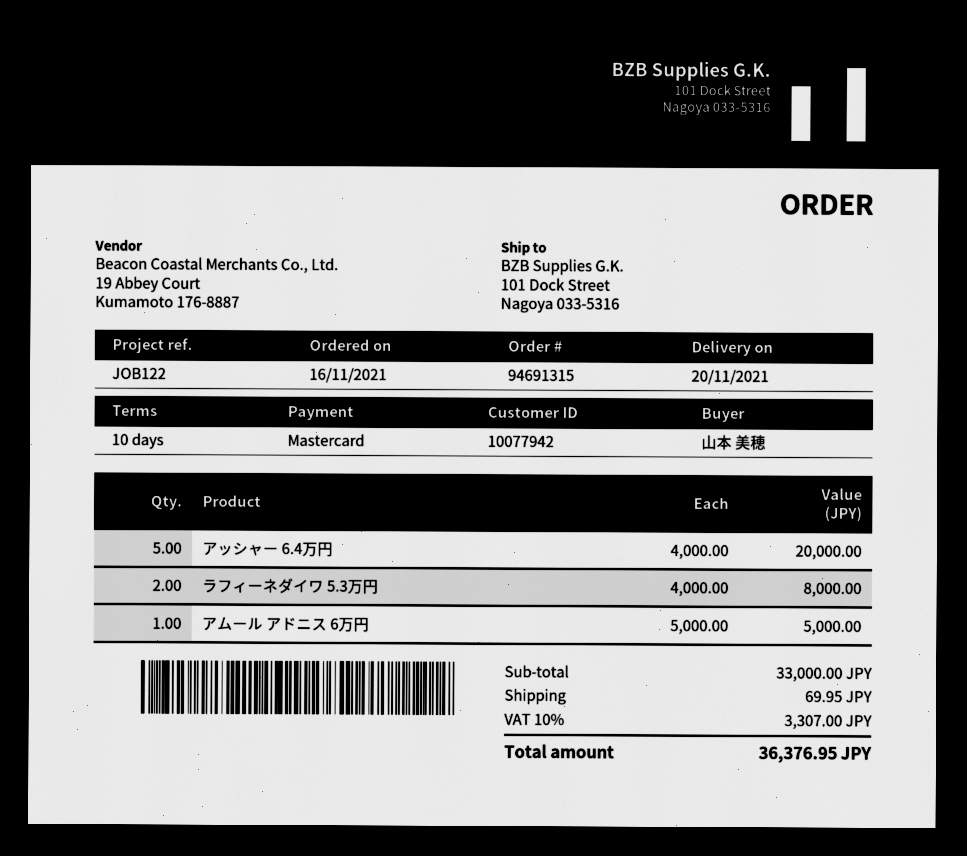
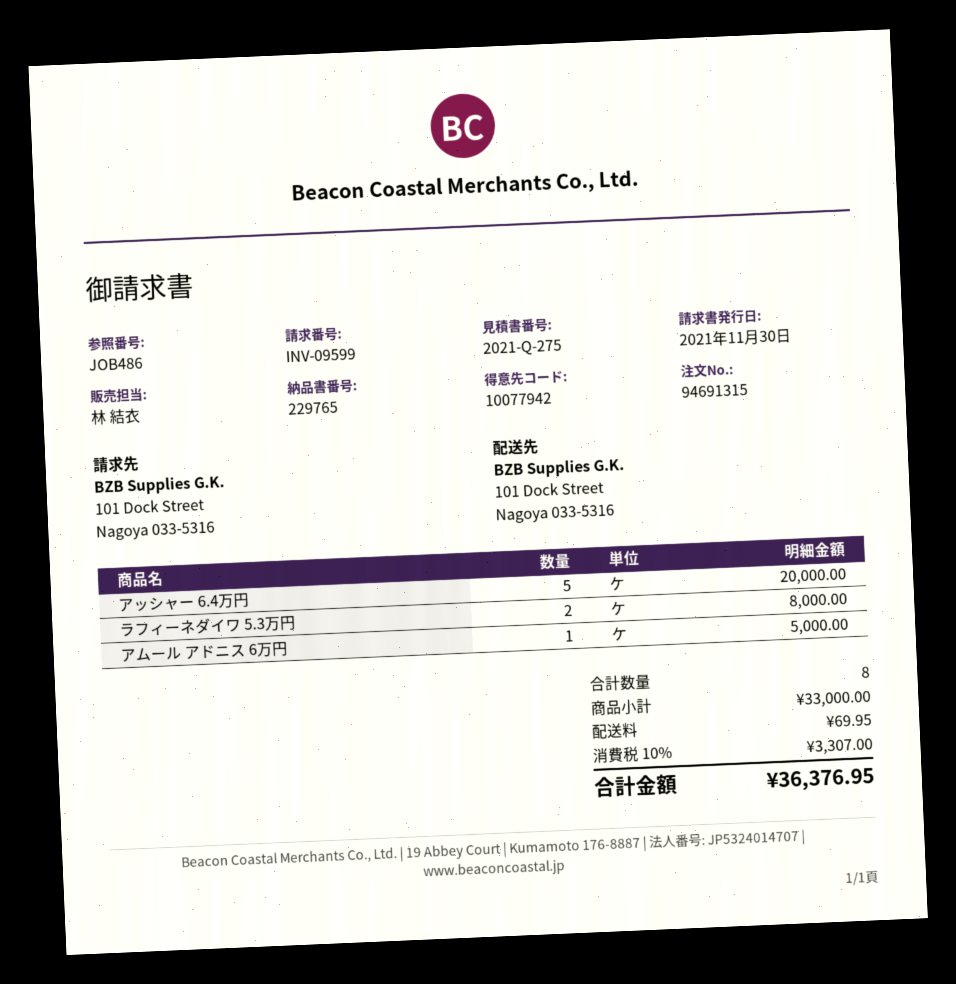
reference: JOB122 -> JOB486

